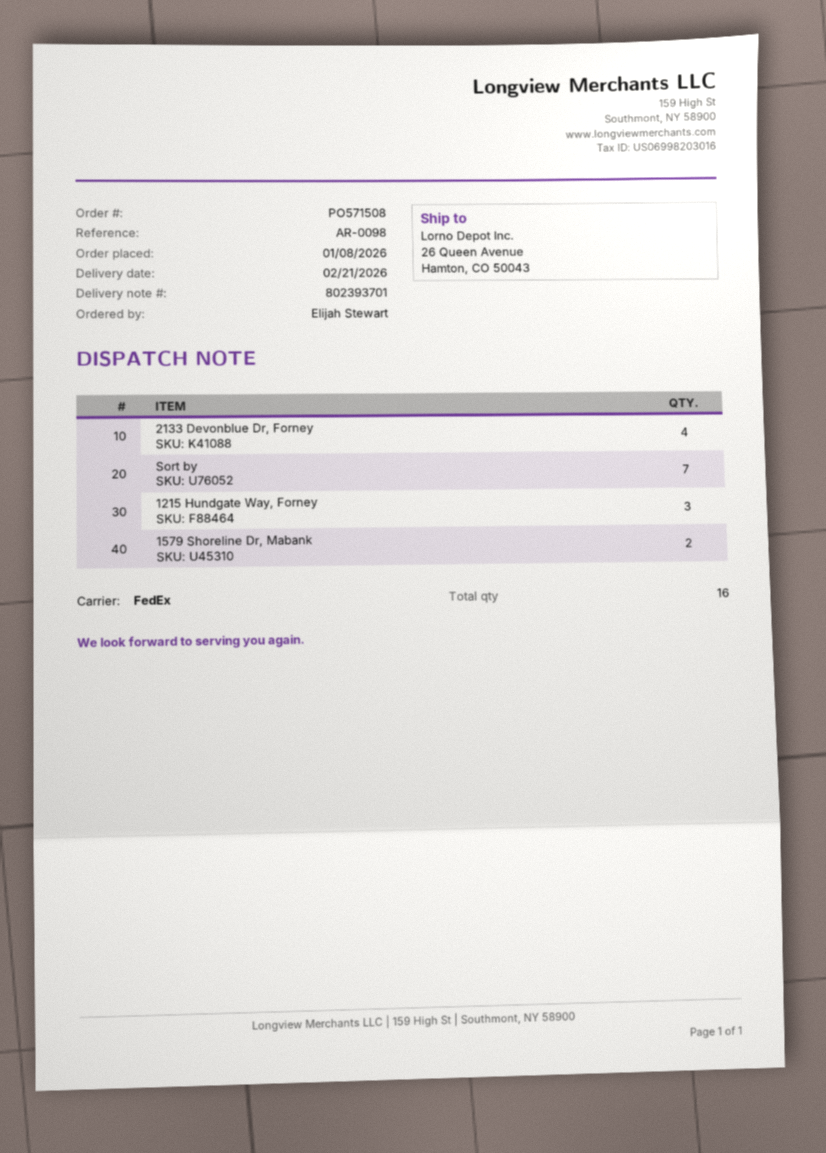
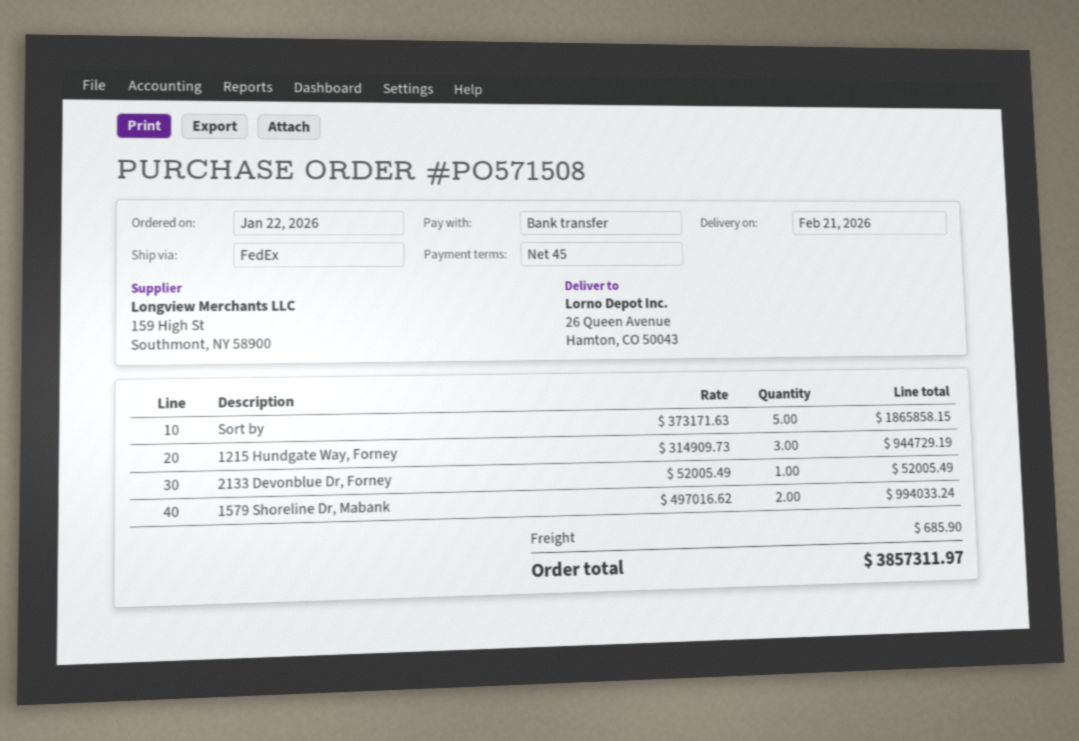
order date: 2026-01-08 -> 2026-01-22
2133 Devonblue Dr, Forney: 4 -> 1
Sort by: 7 -> 5

